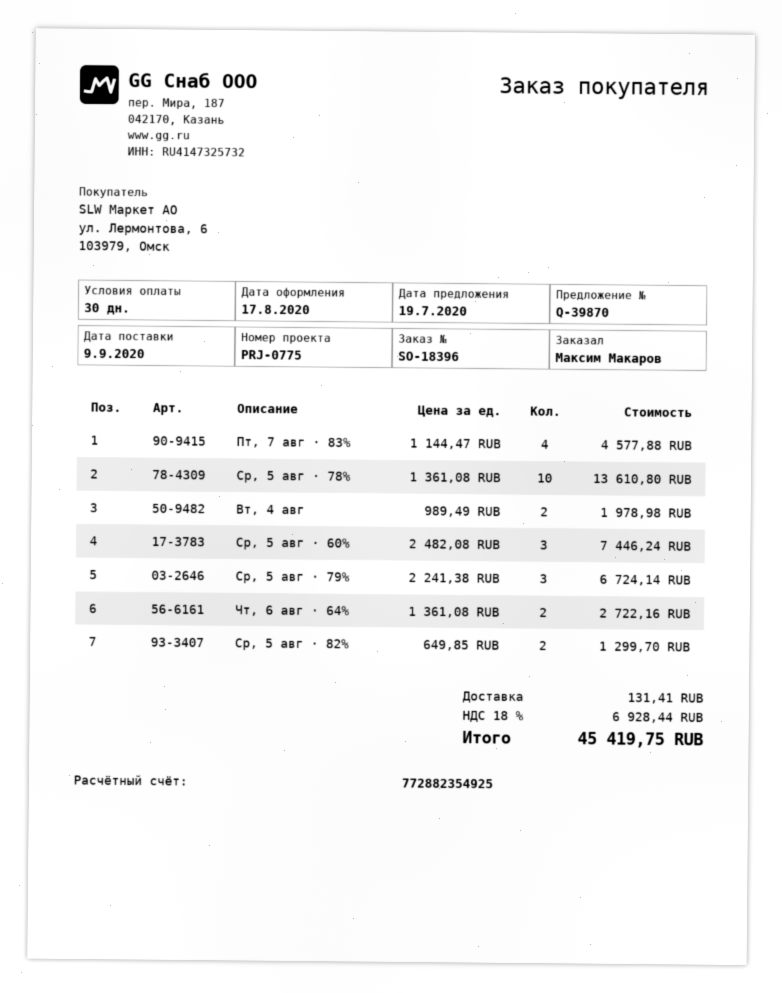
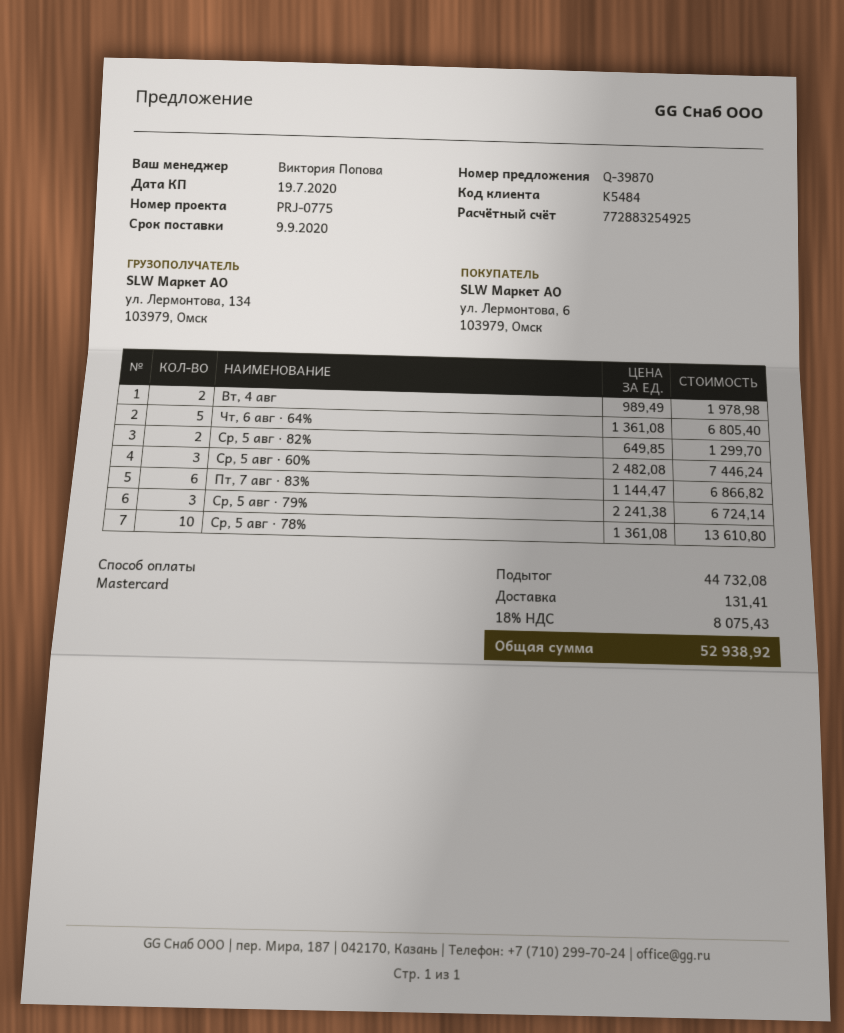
bank account: 772882354925 -> 772883254925
Пт, 7 авг · 83%: 4 x 1144.47 = 4577.88 -> 6 x 1144.47 = 6866.82
Чт, 6 авг · 64%: 2 x 1361.08 = 2722.16 -> 5 x 1361.08 = 6805.40
tax: 18% = 6928.44 -> 18% = 8075.43
total: 45419.75 -> 52938.92

